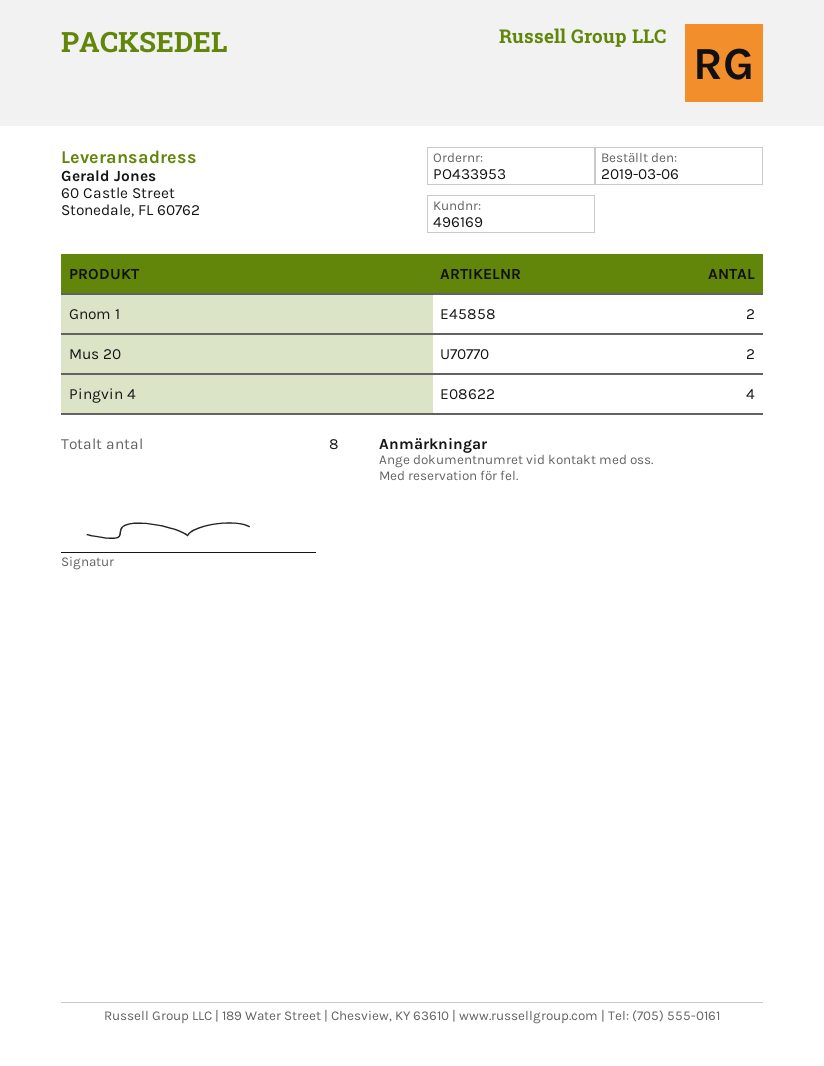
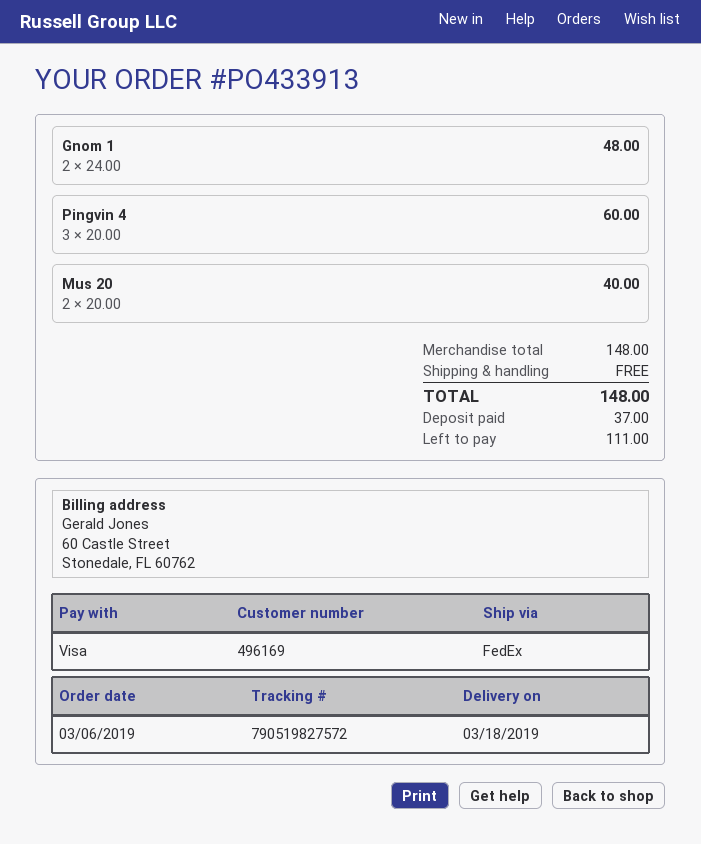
order number: PO433953 -> PO433913
Pingvin 4: 4 -> 3

